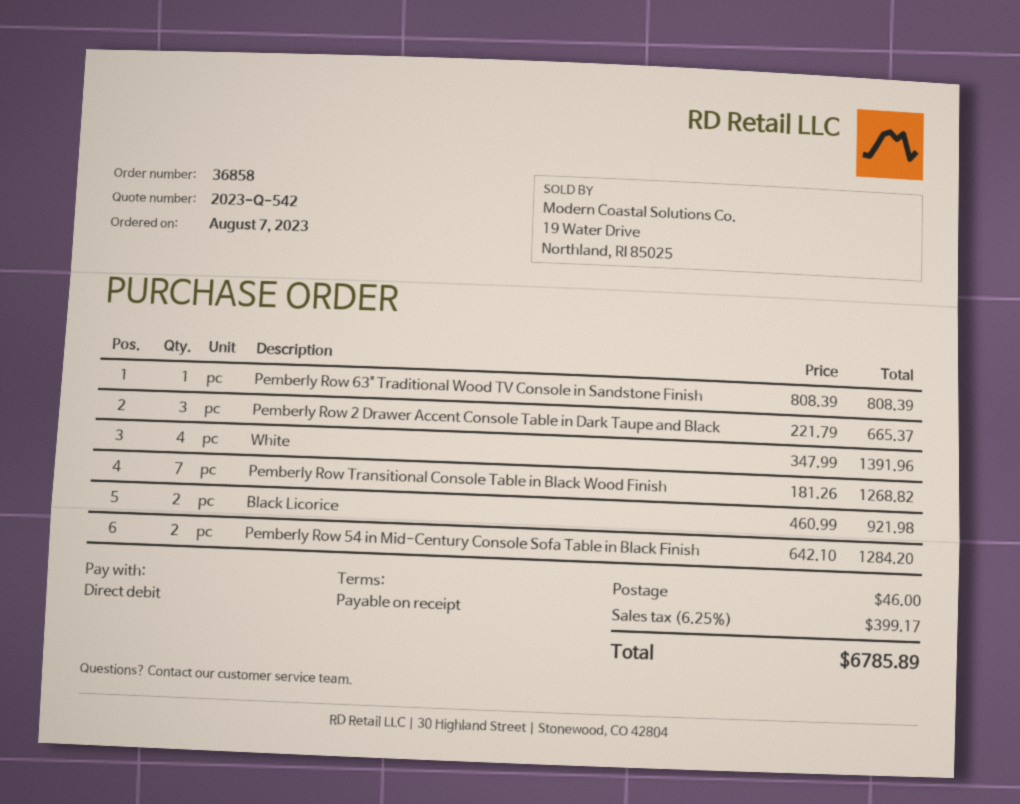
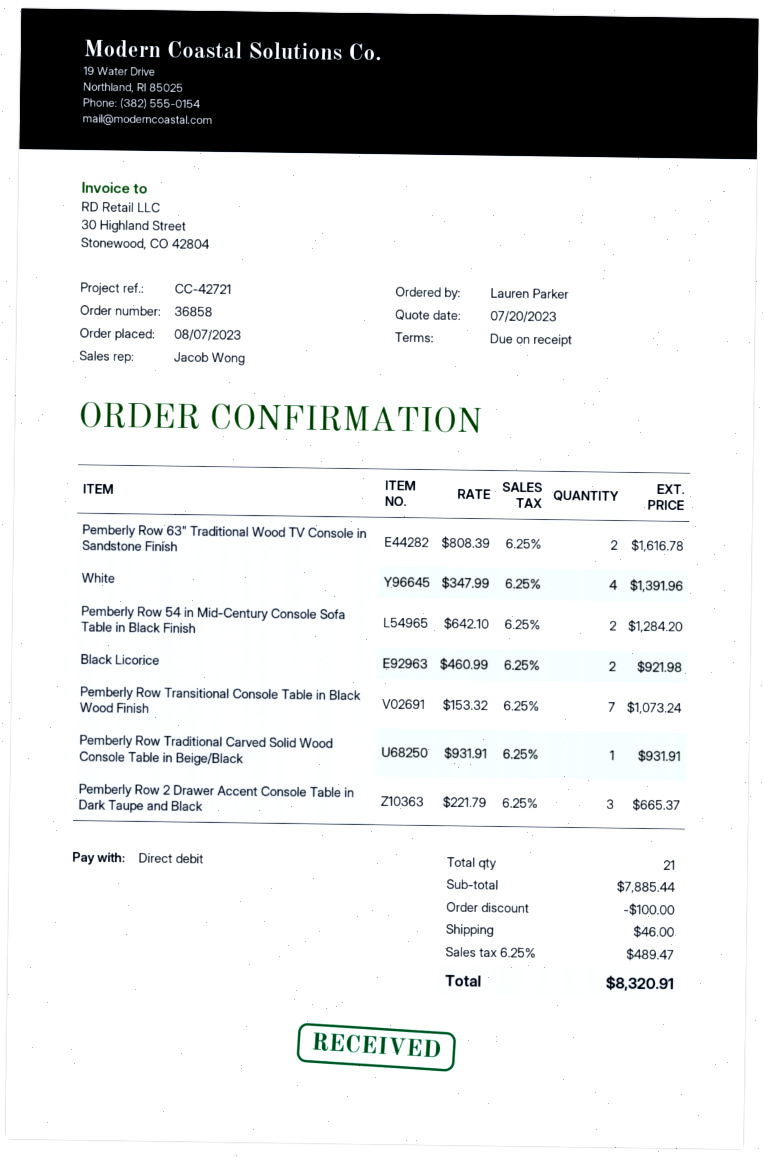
Pemberly Row 63" Traditional Wood TV Console in Sandstone Finish: 1 x 808.39 = 808.39 -> 2 x 808.39 = 1616.78
Pemberly Row Transitional Console Table in Black Wood Finish: 7 x 181.26 = 1268.82 -> 7 x 153.32 = 1073.24
Pemberly Row Traditional Carved Solid Wood Console Table in Beige/Black: none -> 1 x 931.91 = 931.91
discount: none -> 100.00
tax: 6.25% = 399.17 -> 6.25% = 489.47
total: 6785.89 -> 8320.91

